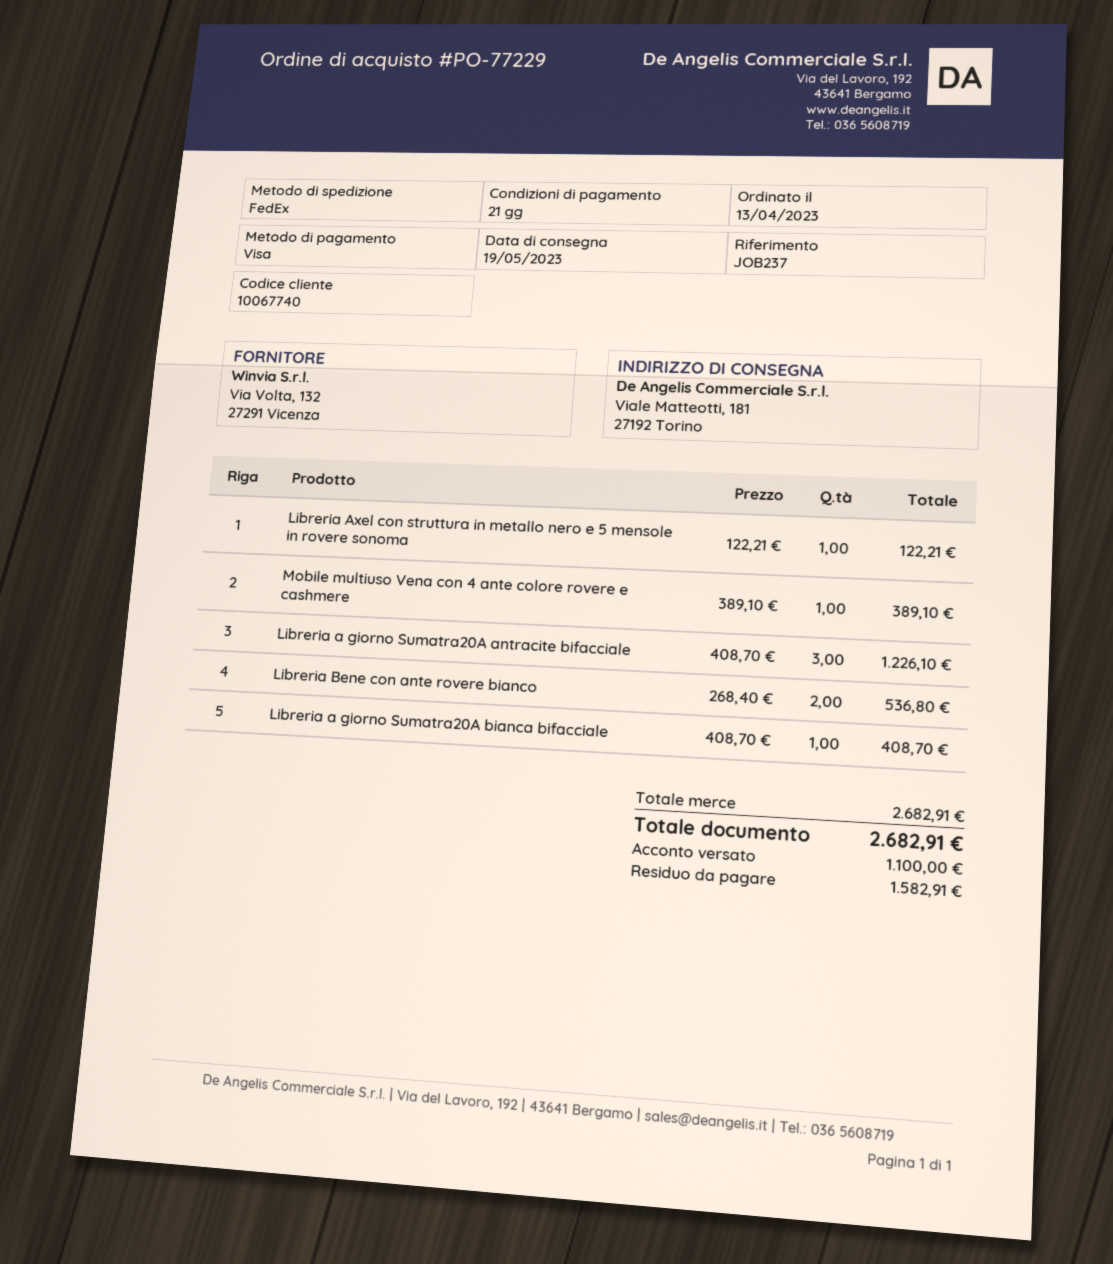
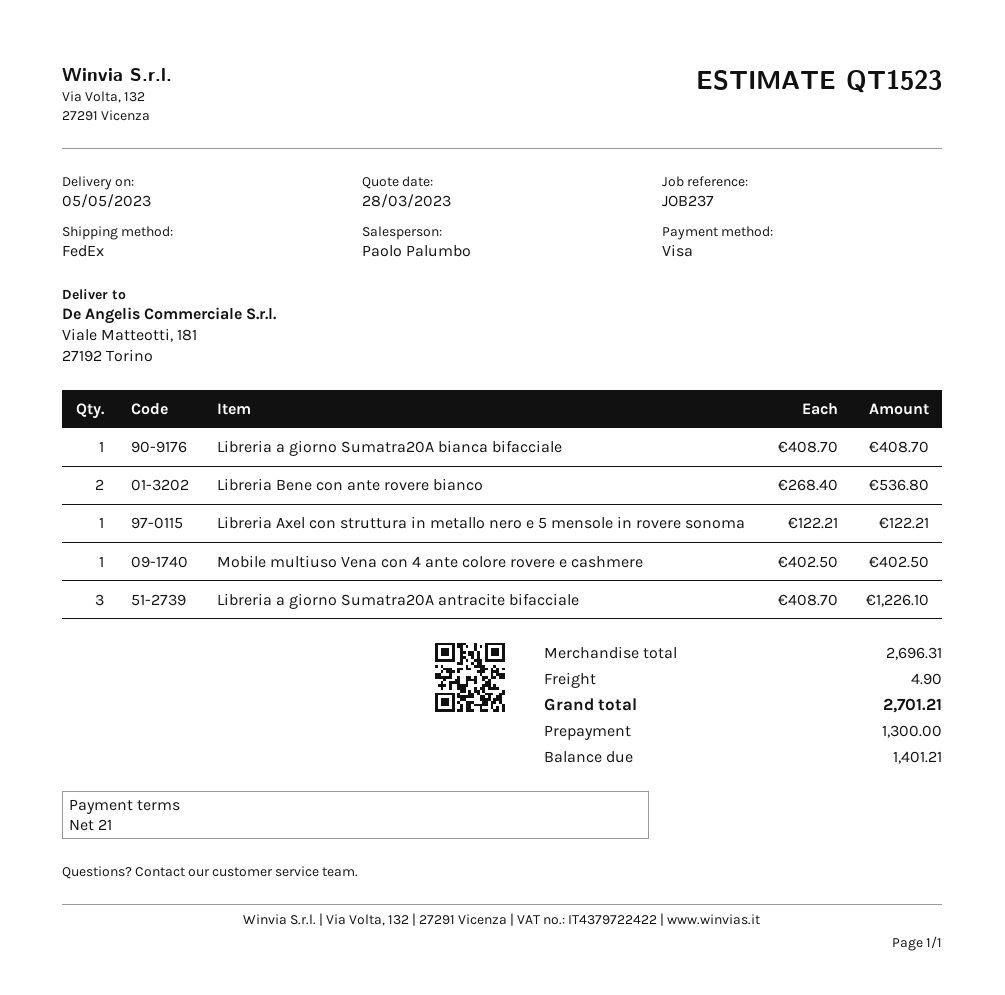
delivery date: 2023-05-19 -> 2023-05-05
Mobile multiuso Vena con 4 ante colore rovere e cashmere: 1 x 389.10 = 389.10 -> 1 x 402.50 = 402.50
subtotal: 2682.91 -> 2696.31
shipping: none -> 4.90
total: 2682.91 -> 2701.21
deposit: 1100.00 -> 1300.00
balance: 1582.91 -> 1401.21

